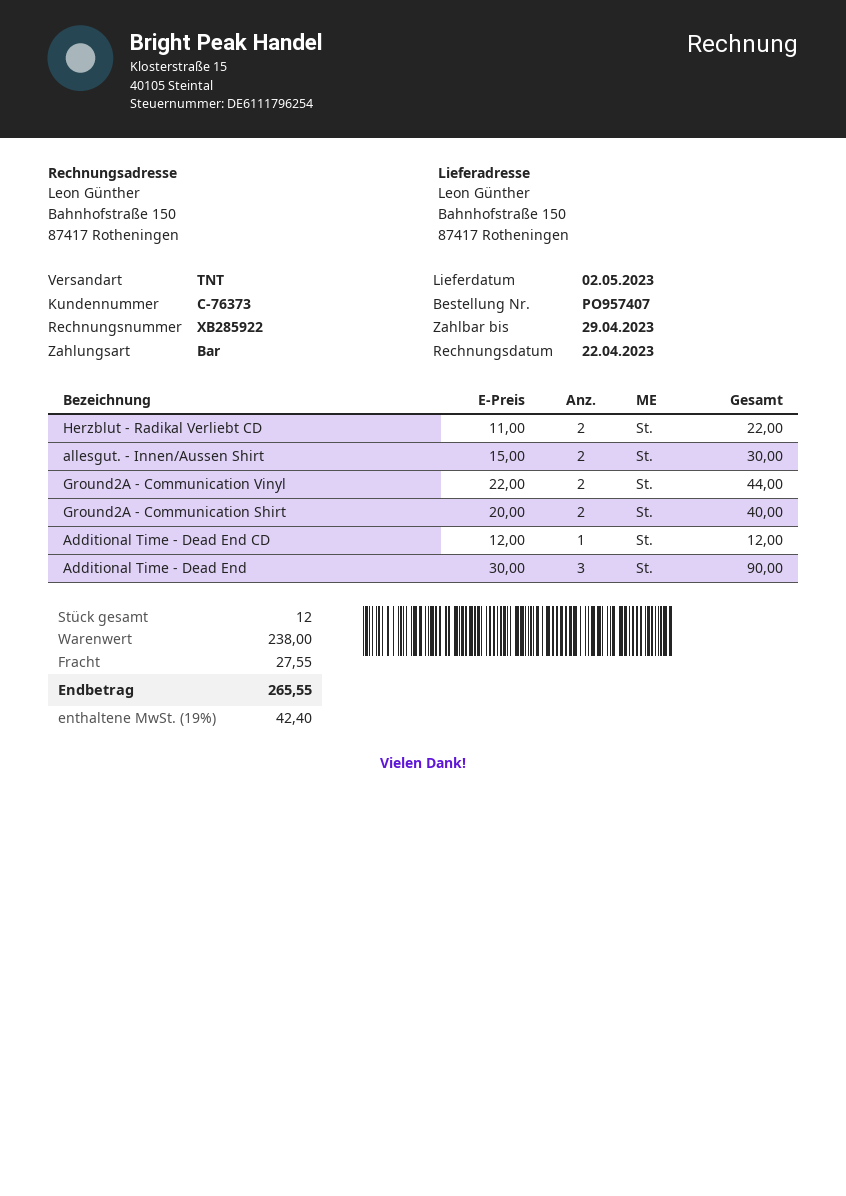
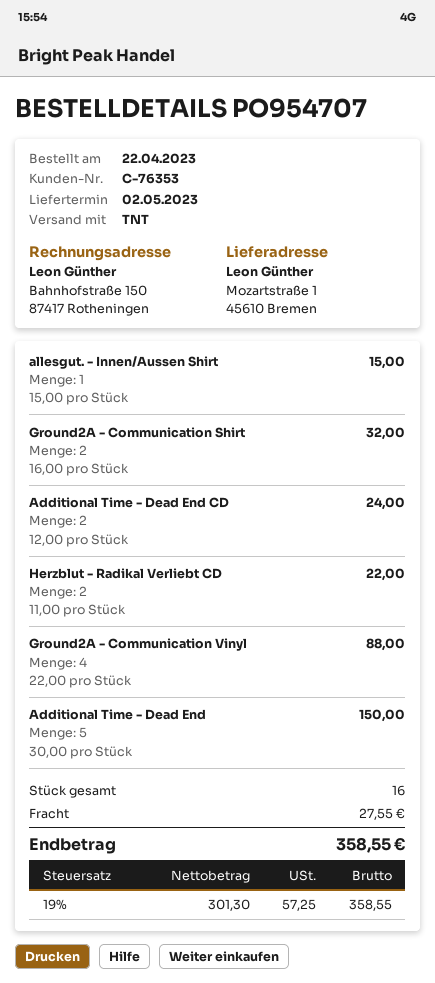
order number: PO957407 -> PO954707
customer number: C-76373 -> C-76353
ship to: Bahnhofstraße 150, 87417 Rotheningen -> Mozartstraße 1, 45610 Bremen
allesgut. - Innen/Aussen Shirt: 2 x 15.00 = 30.00 -> 1 x 15.00 = 15.00
Ground2A - Communication Vinyl: 2 x 22.00 = 44.00 -> 4 x 22.00 = 88.00
Ground2A - Communication Shirt: 2 x 20.00 = 40.00 -> 2 x 16.00 = 32.00
Additional Time - Dead End CD: 1 x 12.00 = 12.00 -> 2 x 12.00 = 24.00
Additional Time - Dead End: 3 x 30.00 = 90.00 -> 5 x 30.00 = 150.00
total quantity: 12 -> 16
tax: 19% = 42.40 -> 19% = 57.25
total: 265.55 -> 358.55

